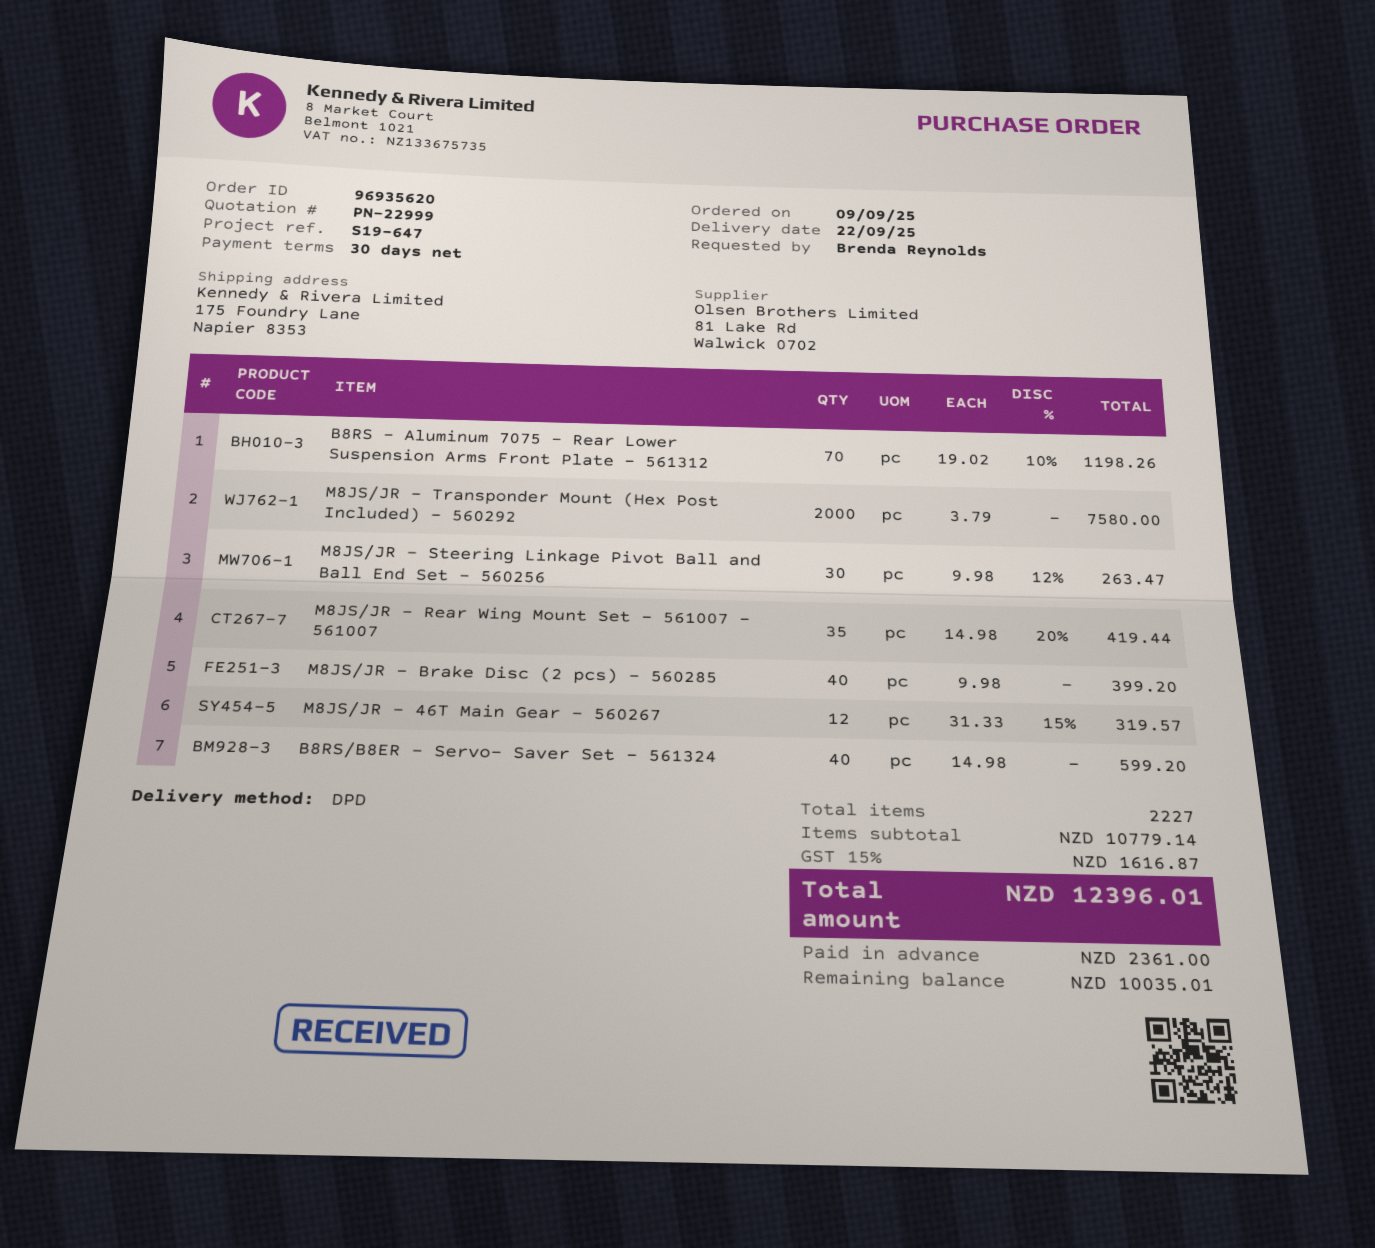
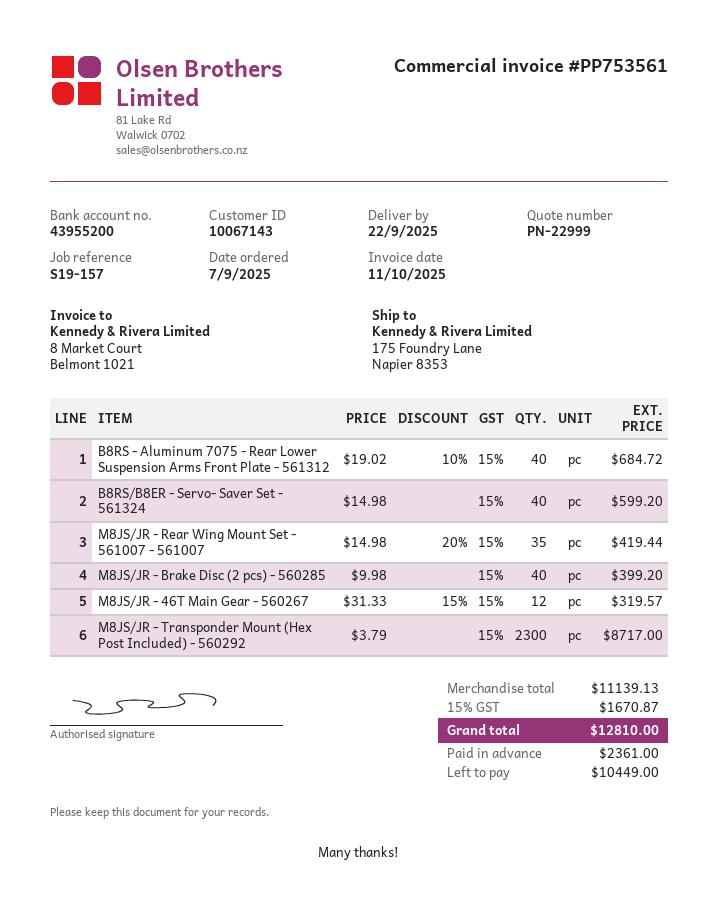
order date: 2025-09-09 -> 2025-09-07
reference: S19-647 -> S19-157
B8RS - Aluminum 7075 - Rear Lower Suspension Arms Front Plate - 561312: 70 x 19.02 - 10% = 1198.26 -> 40 x 19.02 - 10% = 684.72
M8JS/JR - Transponder Mount (Hex Post Included) - 560292: 2000 x 3.79 = 7580.00 -> 2300 x 3.79 = 8717.00
M8JS/JR - Steering Linkage Pivot Ball and Ball End Set - 560256: 30 x 9.98 - 12% = 263.47 -> none
subtotal: 10779.14 -> 11139.13
tax: 15% = 1616.87 -> 15% = 1670.87
total: 12396.01 -> 12810.00
balance: 10035.01 -> 10449.00

